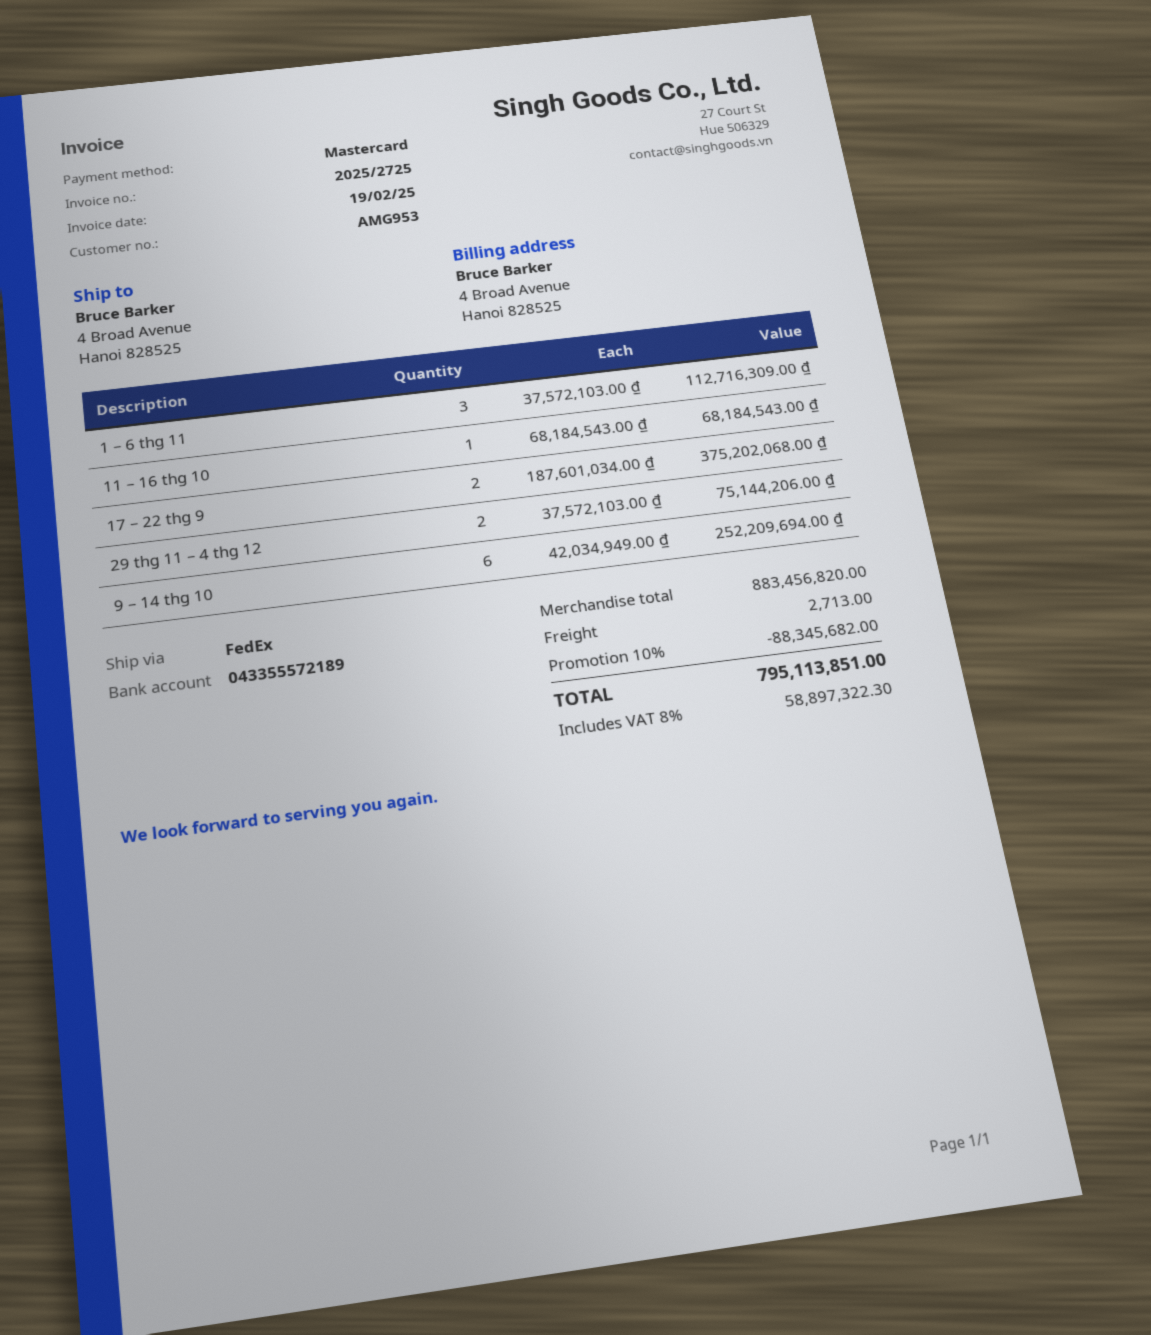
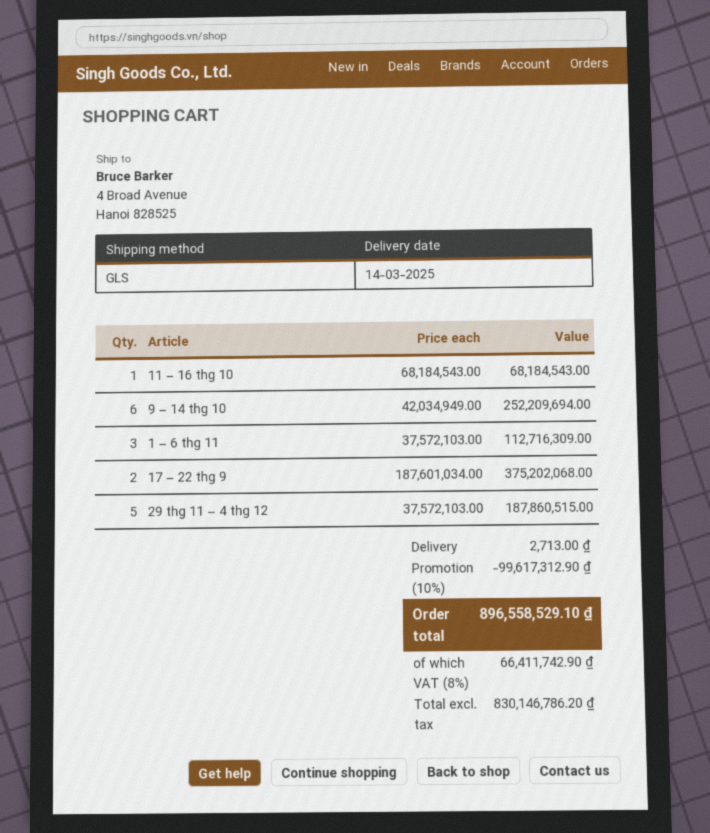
shipping method: FedEx -> GLS
29 thg 11 – 4 thg 12: 2 x 37572103.00 = 75144206.00 -> 5 x 37572103.00 = 187860515.00
discount: 10% = 88345682.00 -> 10% = 99617312.90
tax: 8% = 58897322.30 -> 8% = 66411742.90
total: 795113851.00 -> 896558529.10

